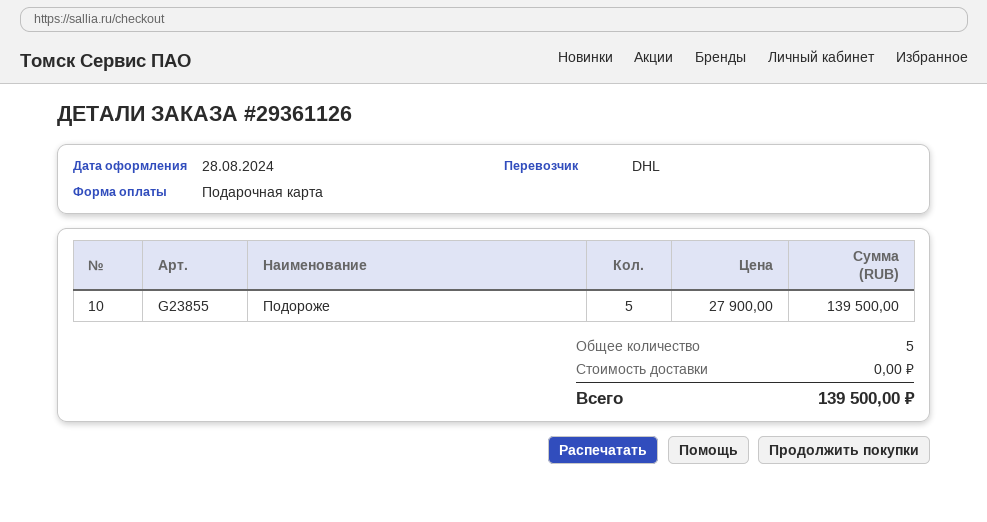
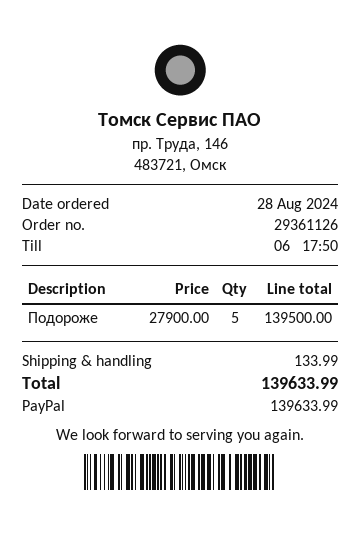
payment method: gift card -> PayPal
shipping: 0.00 -> 133.99
total: 139500.00 -> 139633.99

